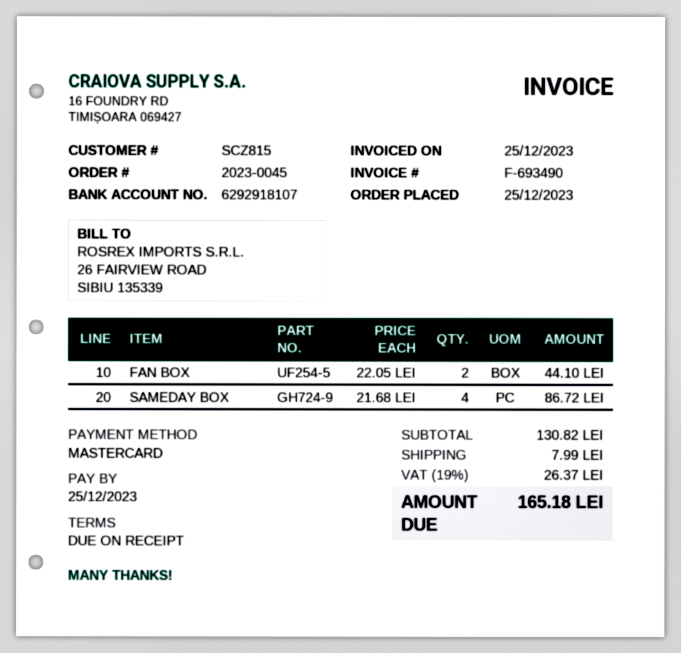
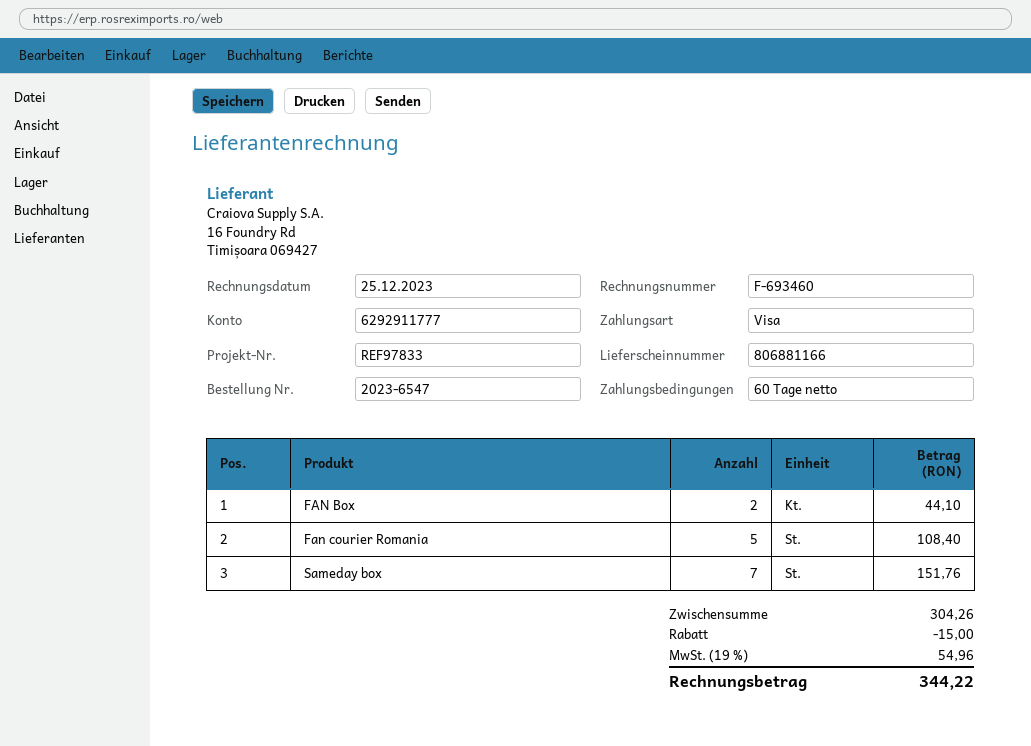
order number: 2023-0045 -> 2023-6547
invoice number: F-693490 -> F-693460
payment terms: on receipt -> 60 days
payment method: Mastercard -> Visa
bank account: 6292918107 -> 6292911777
SAMEDAY BOX: 4 for 86.72 -> 7 for 151.76
Fan courier Romania: none -> 5 for 108.40
subtotal: 130.82 -> 304.26
discount: none -> 15.00
shipping: 7.99 -> none
tax: 19% = 26.37 -> 19% = 54.96
total: 165.18 -> 344.22

